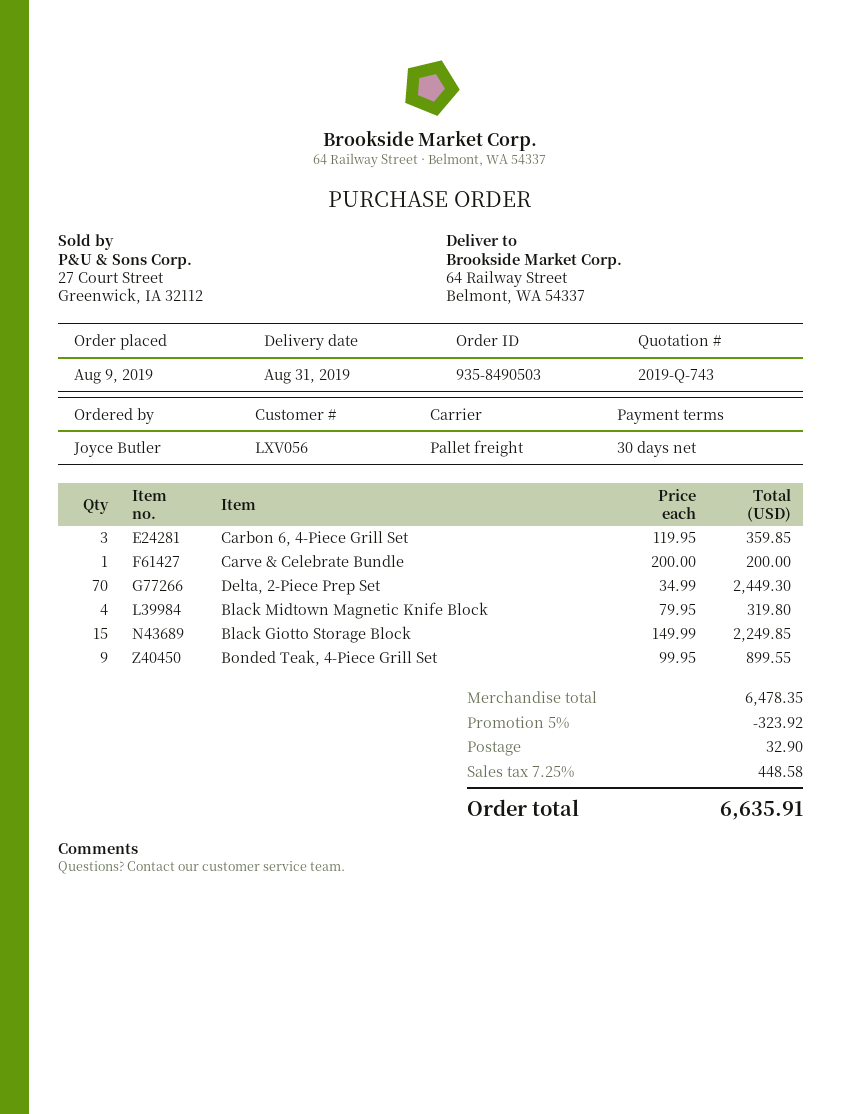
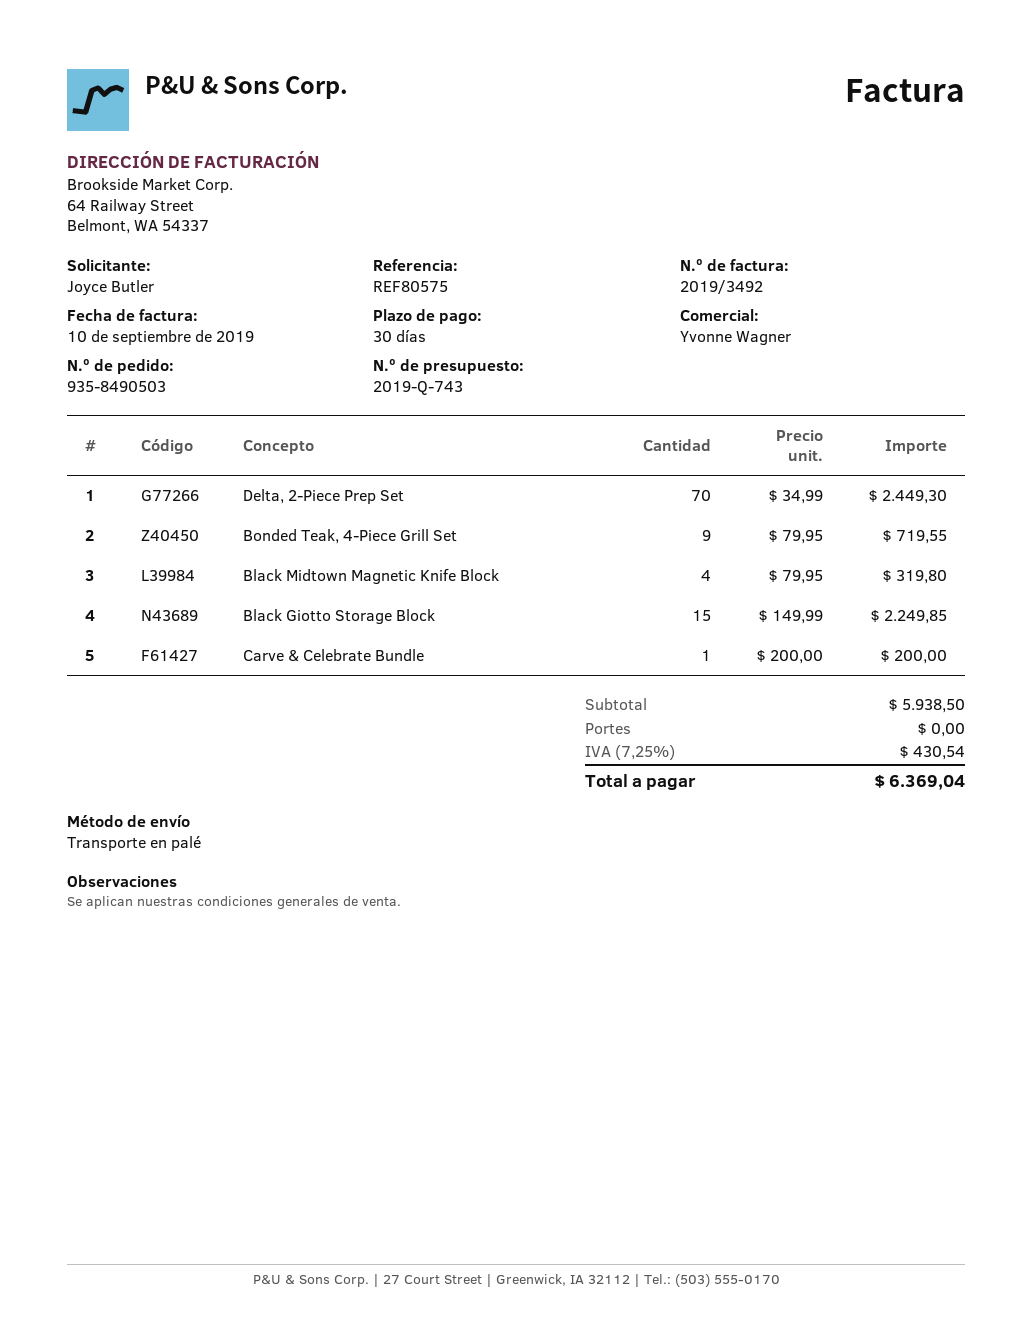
Carbon 6, 4-Piece Grill Set: 3 x 119.95 = 359.85 -> none
Bonded Teak, 4-Piece Grill Set: 9 x 99.95 = 899.55 -> 9 x 79.95 = 719.55
subtotal: 6478.35 -> 5938.50
discount: 5% = 323.92 -> none
shipping: 32.90 -> 0.00
tax: 7.25% = 448.58 -> 7.25% = 430.54
total: 6635.91 -> 6369.04

